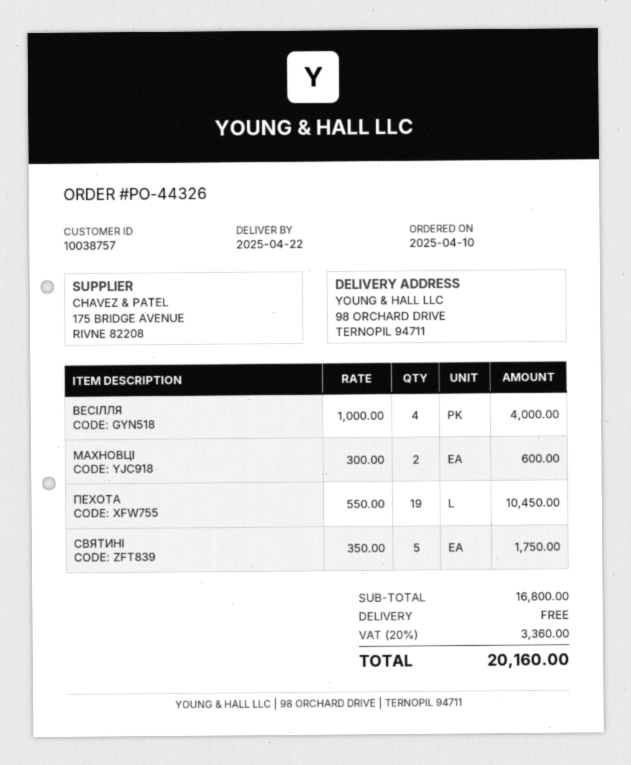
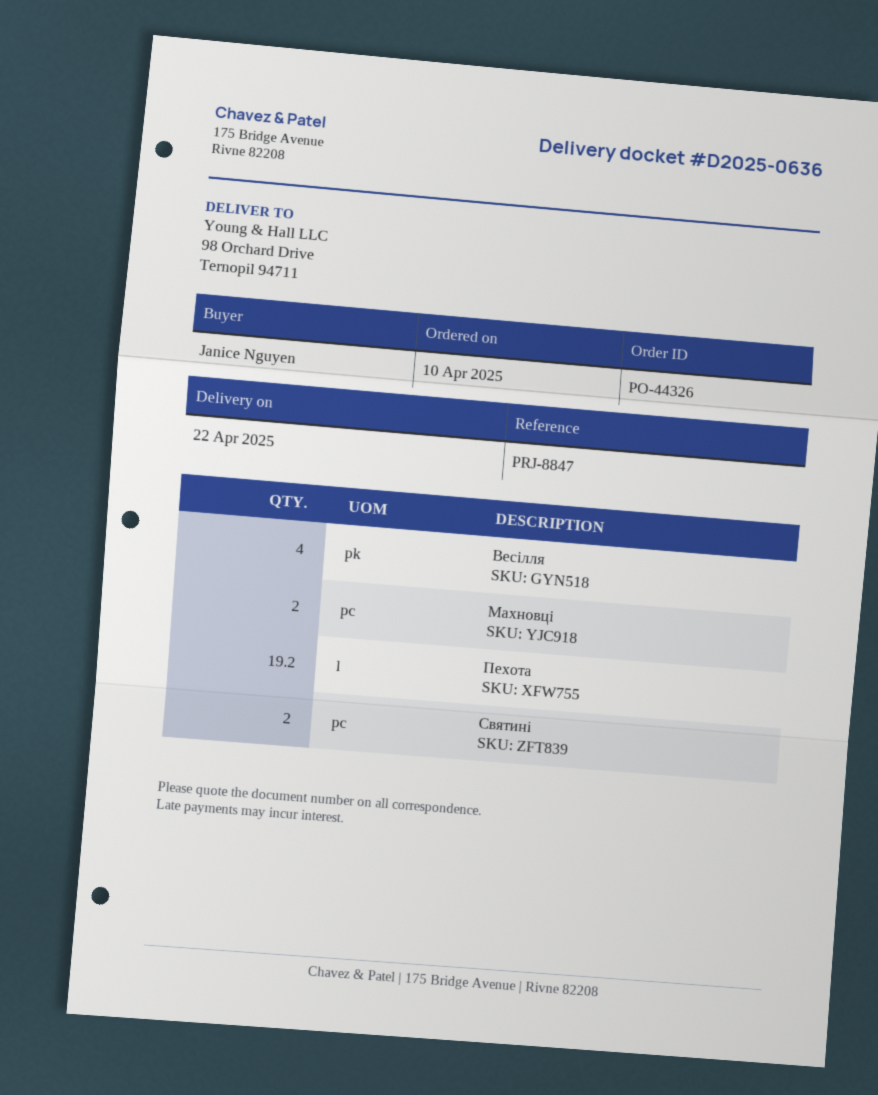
ПЕХОТА: 19 -> 19.2
СВЯТИНІ: 5 -> 2

